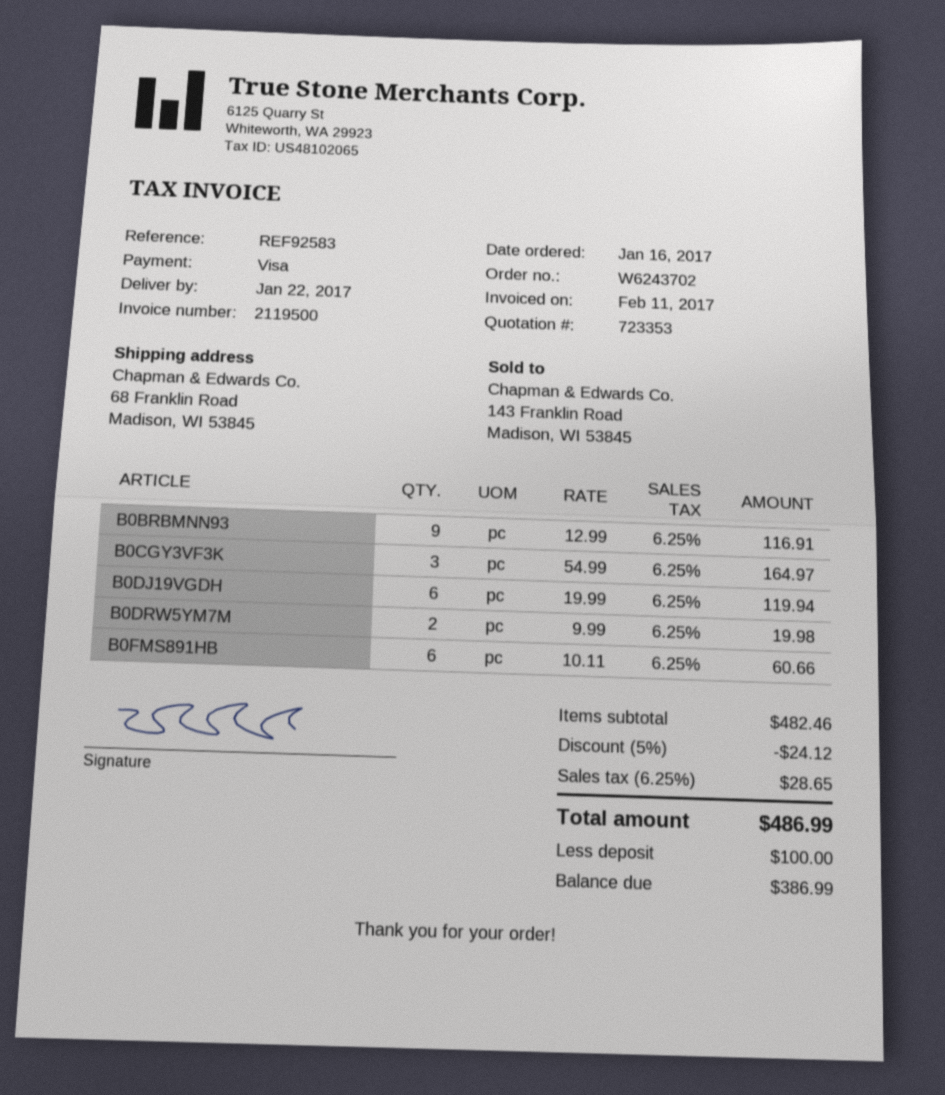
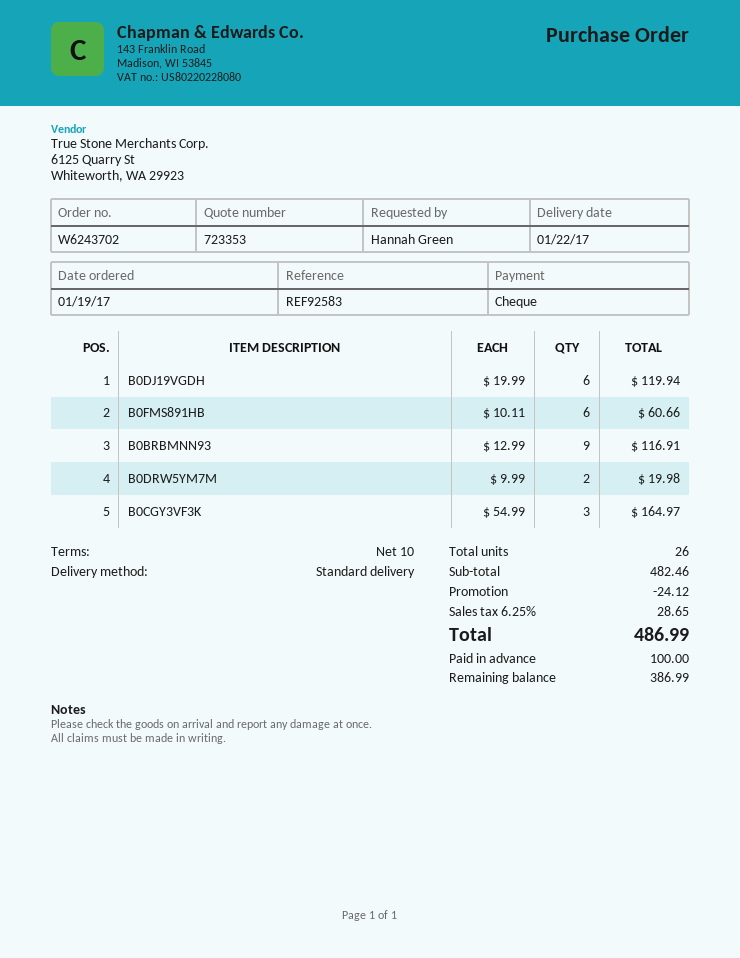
order date: 2017-01-16 -> 2017-01-19
payment method: Visa -> cheque

